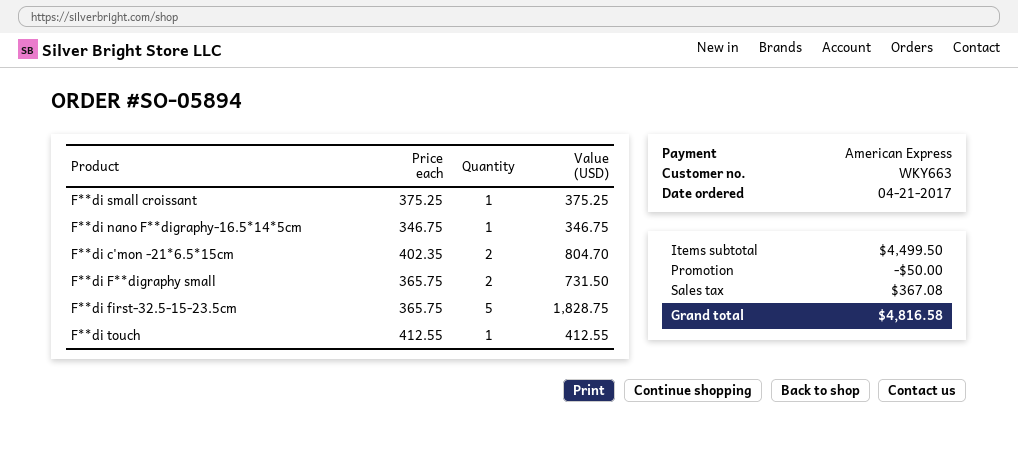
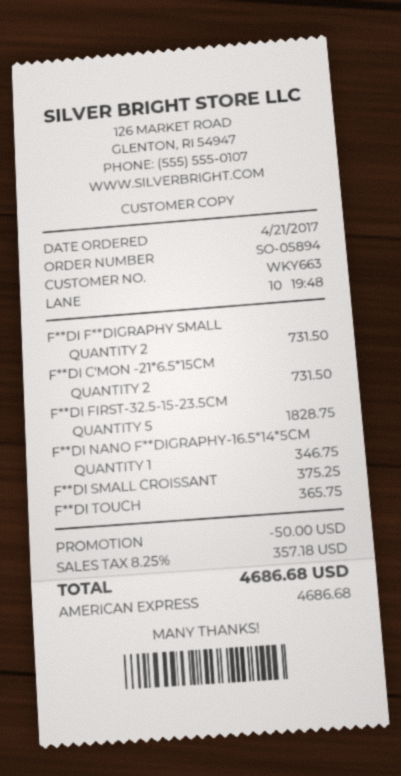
F**di c'mon -21*6.5*15cm: 2 for 804.70 -> 2 for 731.50
F**di touch: 1 for 412.55 -> 1 for 365.75
tax: 367.08 -> 357.18
total: 4816.58 -> 4686.68

